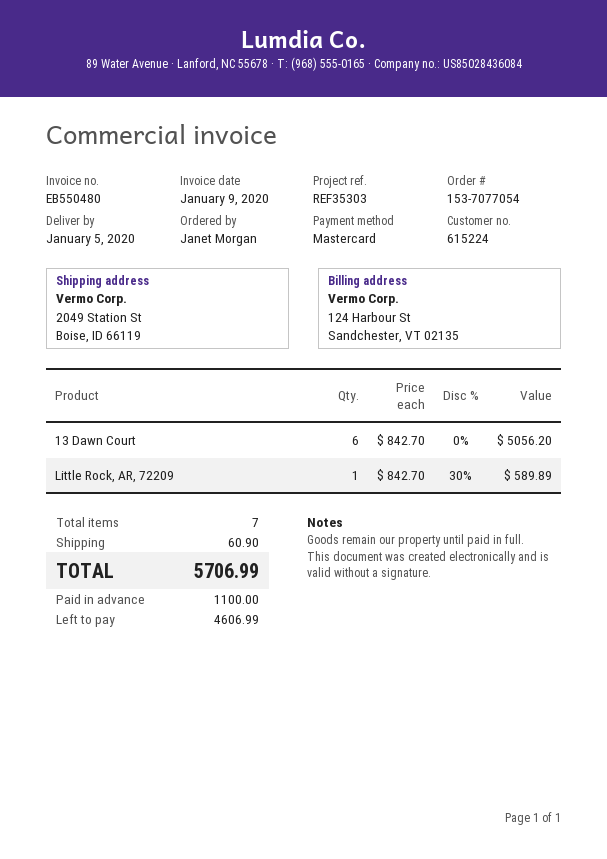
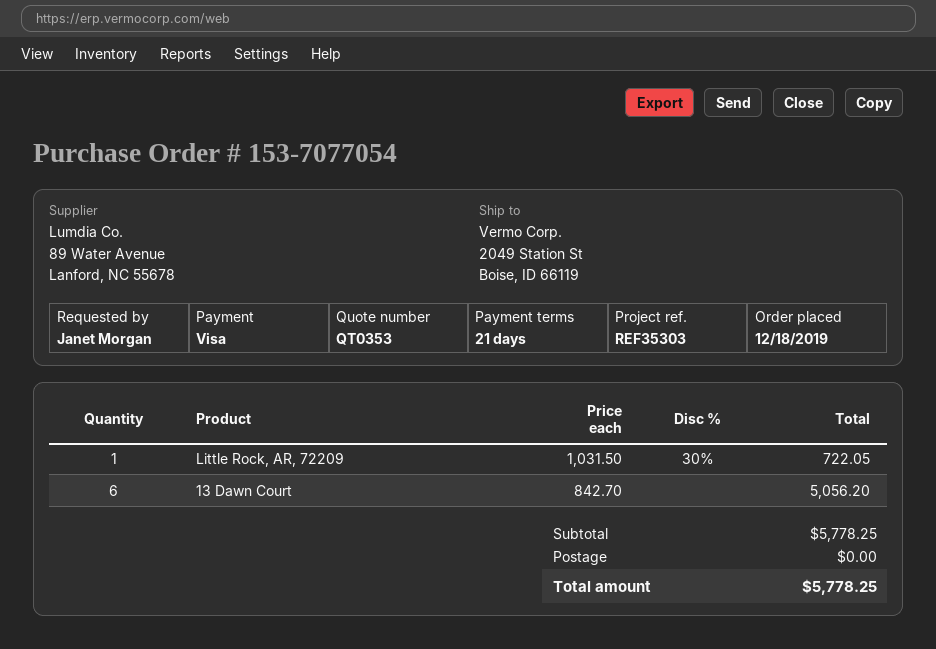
payment method: Mastercard -> Visa
Little Rock, AR, 72209: 1 x 842.70 - 30% = 589.89 -> 1 x 1031.50 - 30% = 722.05
shipping: 60.90 -> 0.00
total: 5706.99 -> 5778.25

